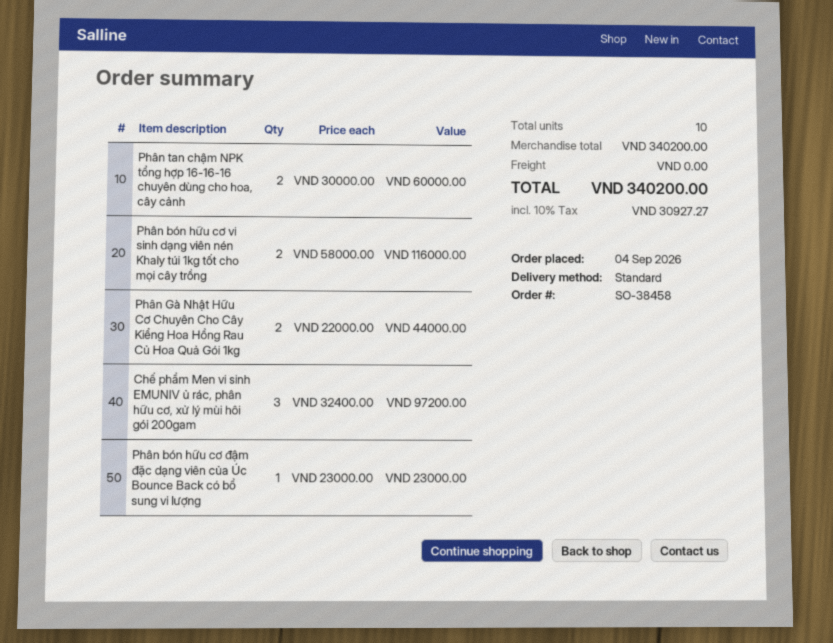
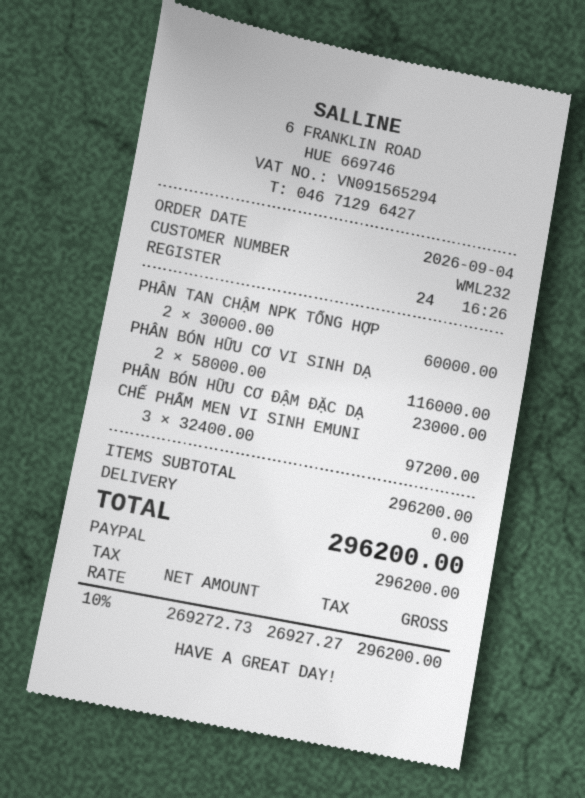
Phân Gà Nhật Hữu Cơ Chuyên Cho Cây Kiểng Hoa Hồng Rau Củ Hoa Quả Gói 1kg: 2 x 22000.00 = 44000.00 -> none
subtotal: 340200.00 -> 296200.00
tax: 10% = 30927.27 -> 10% = 26927.27
total: 340200.00 -> 296200.00

